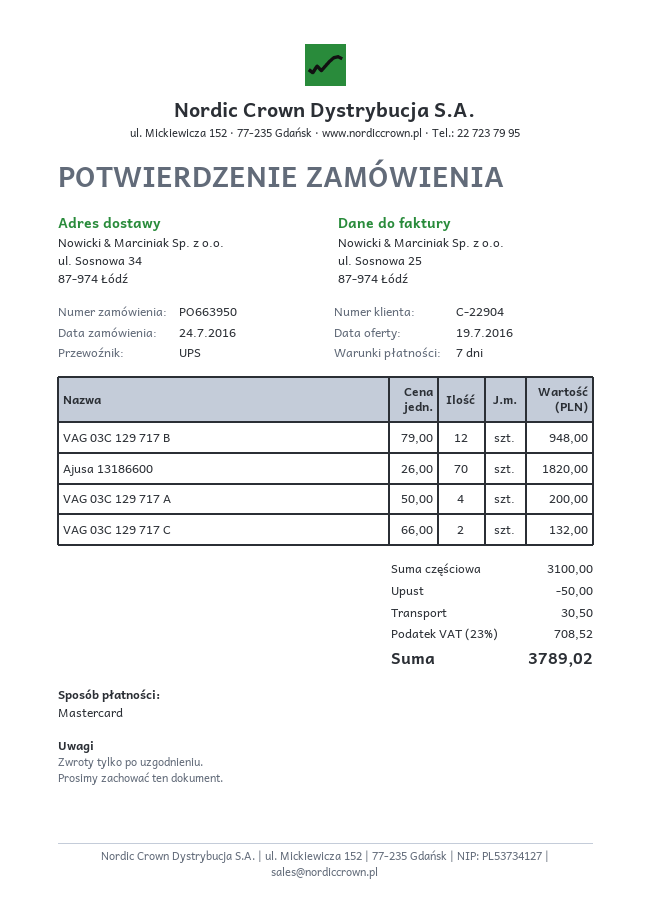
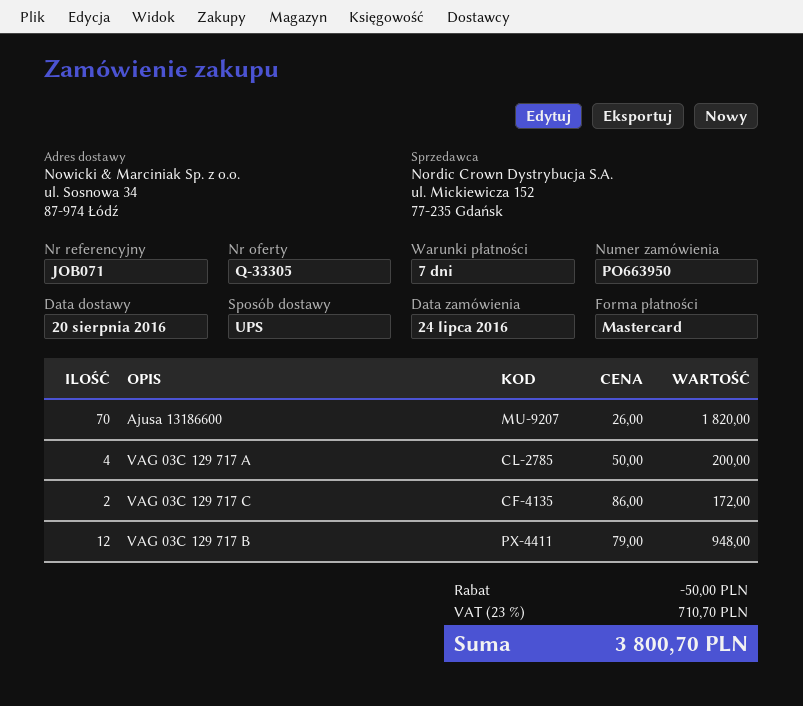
VAG 03C 129 717 C: 2 x 66.00 = 132.00 -> 2 x 86.00 = 172.00
shipping: 30.50 -> none
tax: 23% = 708.52 -> 23% = 710.70
total: 3789.02 -> 3800.70

